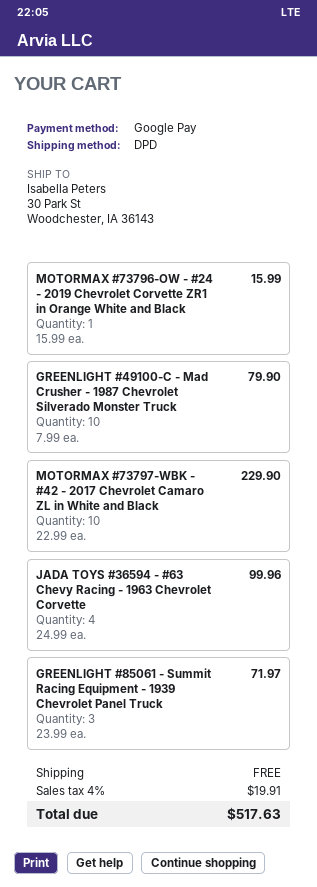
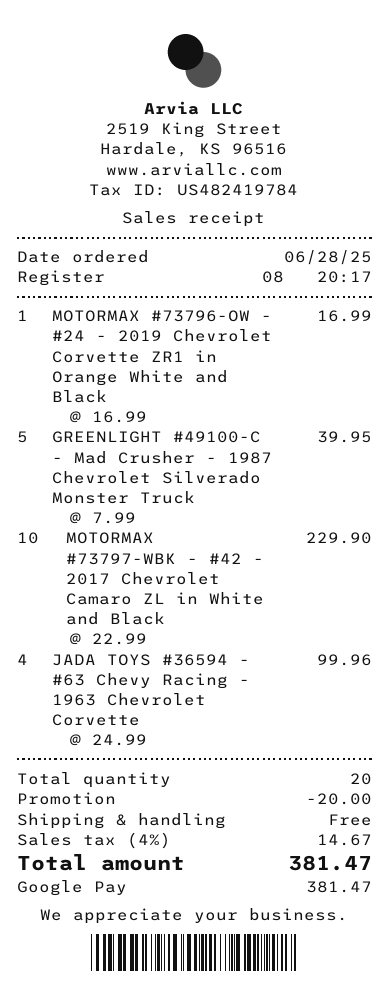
MOTORMAX #73796-OW - #24 - 2019 Chevrolet Corvette ZR1 in Orange White and Black: 1 x 15.99 = 15.99 -> 1 x 16.99 = 16.99
GREENLIGHT #49100-C - Mad Crusher - 1987 Chevrolet Silverado Monster Truck: 10 x 7.99 = 79.90 -> 5 x 7.99 = 39.95
GREENLIGHT #85061 - Summit Racing Equipment - 1939 Chevrolet Panel Truck: 3 x 23.99 = 71.97 -> none
discount: none -> 20.00
tax: 4% = 19.91 -> 4% = 14.67
total: 517.63 -> 381.47

